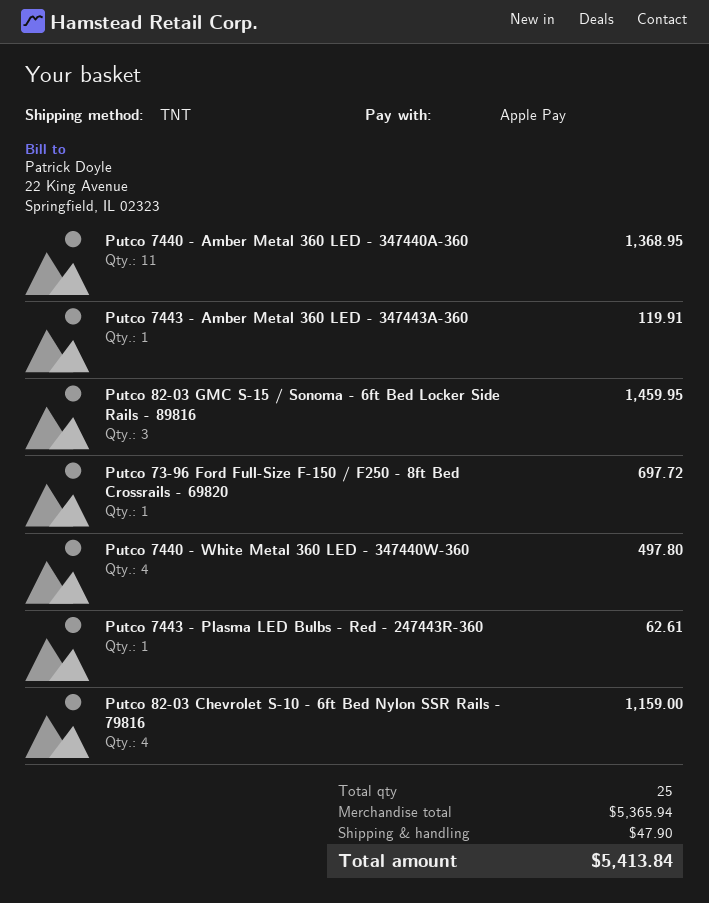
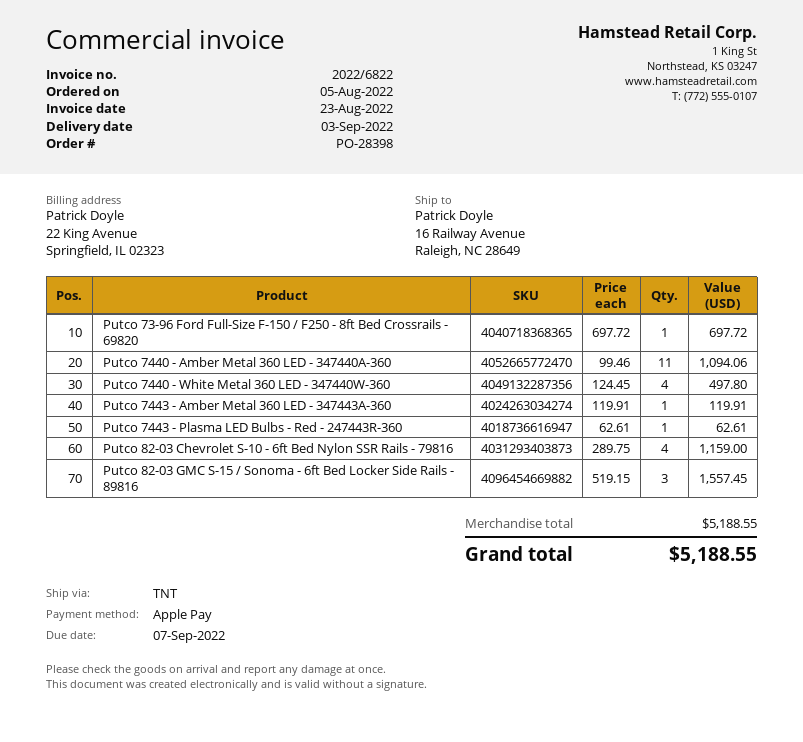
Putco 7440 - Amber Metal 360 LED - 347440A-360: 11 for 1368.95 -> 11 for 1094.06
Putco 82-03 GMC S-15 / Sonoma - 6ft Bed Locker Side Rails - 89816: 3 for 1459.95 -> 3 for 1557.45
subtotal: 5365.94 -> 5188.55
shipping: 47.90 -> none
total: 5413.84 -> 5188.55

